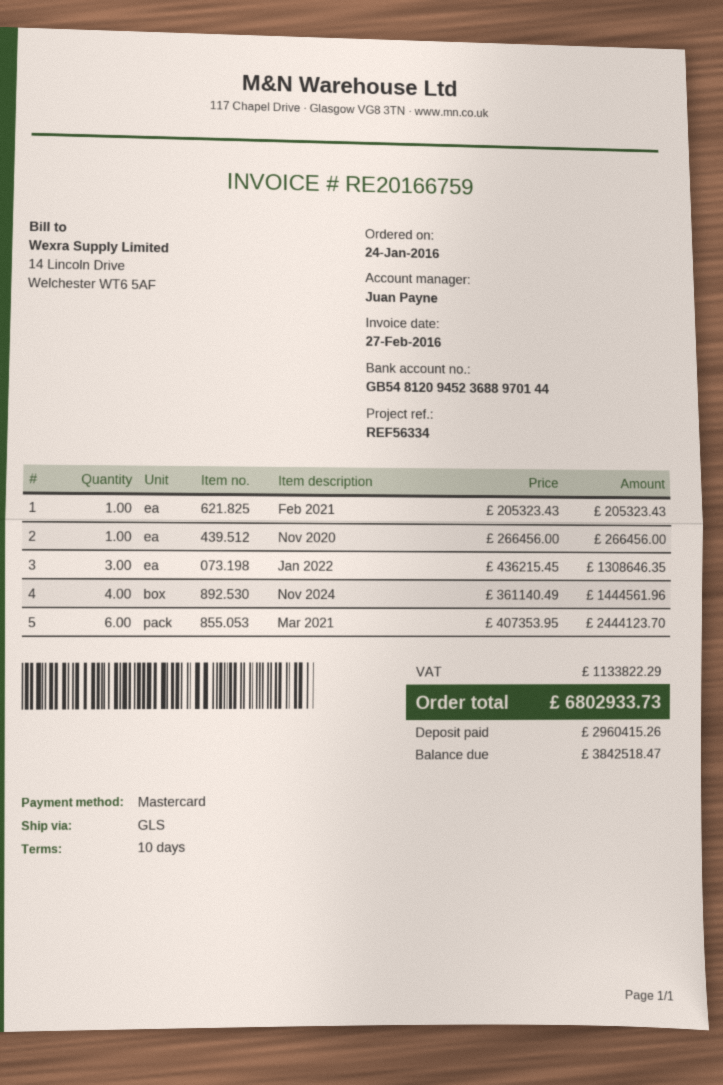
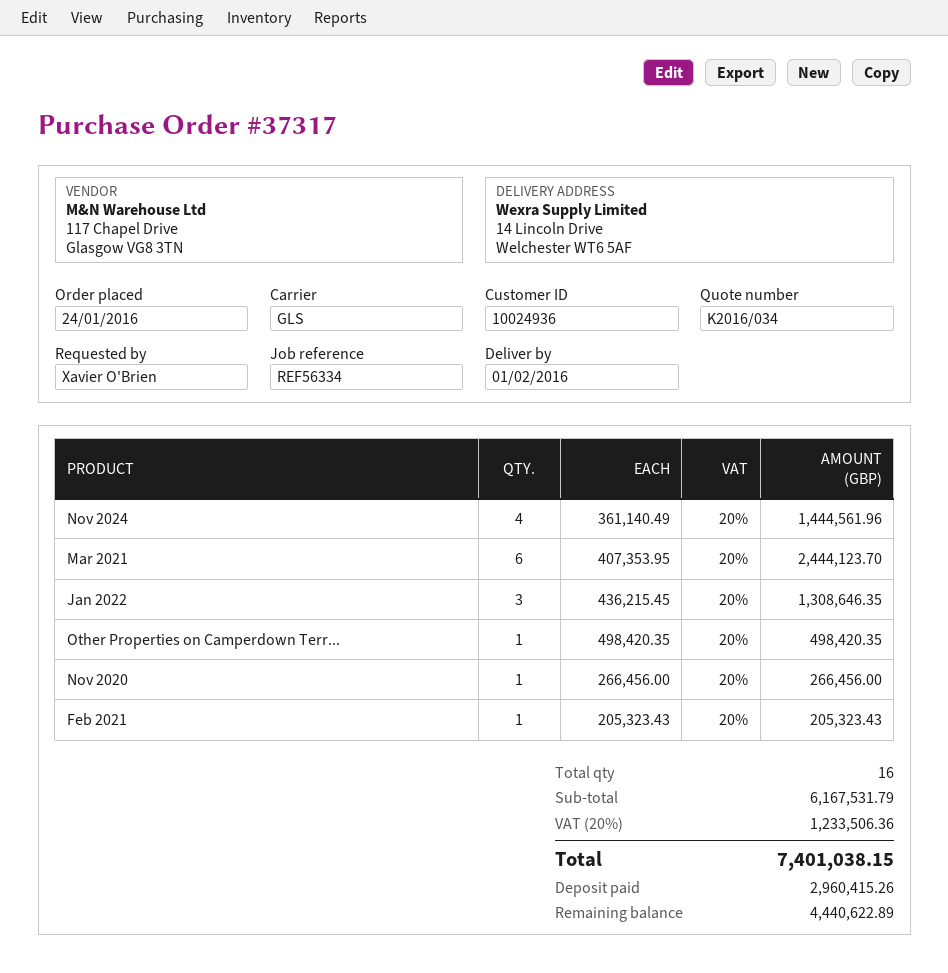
Other Properties on Camperdown Terr...: none -> 1 x 498420.35 = 498420.35
tax: 1133822.29 -> 1233506.36
total: 6802933.73 -> 7401038.15
balance: 3842518.47 -> 4440622.89

